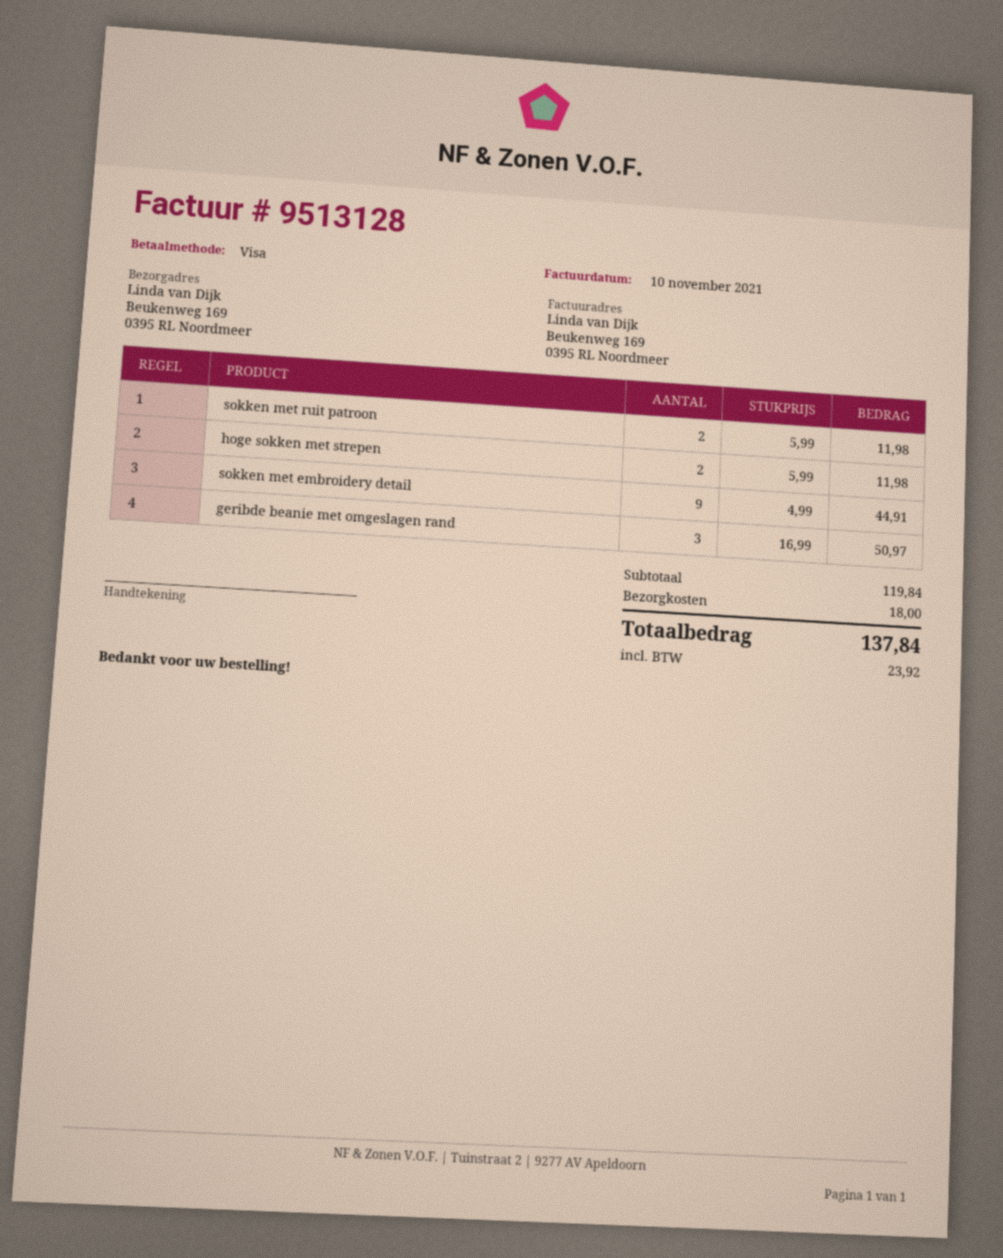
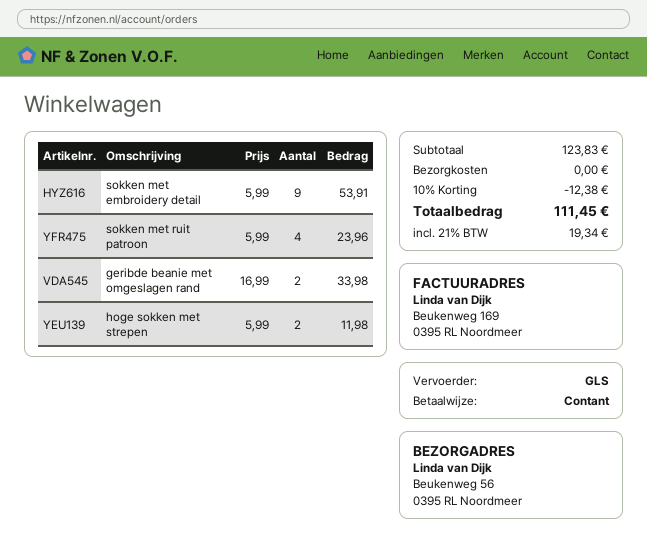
payment method: Visa -> cash
ship to: Beukenweg 169, 0395 RL Noordmeer -> Beukenweg 56, 0395 RL Noordmeer
sokken met ruit patroon: 2 x 5.99 = 11.98 -> 4 x 5.99 = 23.96
sokken met embroidery detail: 9 x 4.99 = 44.91 -> 9 x 5.99 = 53.91
geribde beanie met omgeslagen rand: 3 x 16.99 = 50.97 -> 2 x 16.99 = 33.98
subtotal: 119.84 -> 123.83
discount: none -> 10% = 12.38
shipping: 18.00 -> 0.00
tax: 23.92 -> 19.34
total: 137.84 -> 111.45

